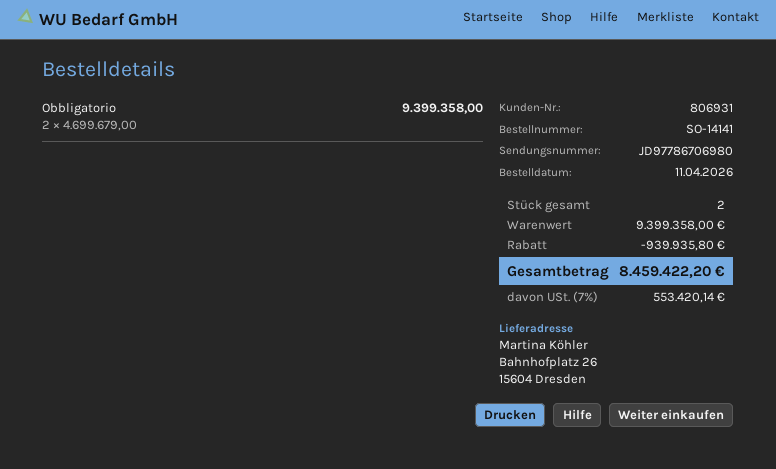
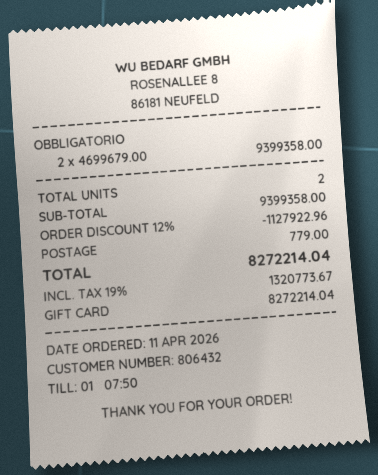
customer number: 806931 -> 806432
discount: 939935.80 -> 1127922.96
shipping: none -> 779.00
tax: 7% = 553420.14 -> 19% = 1320773.67
total: 8459422.20 -> 8272214.04

